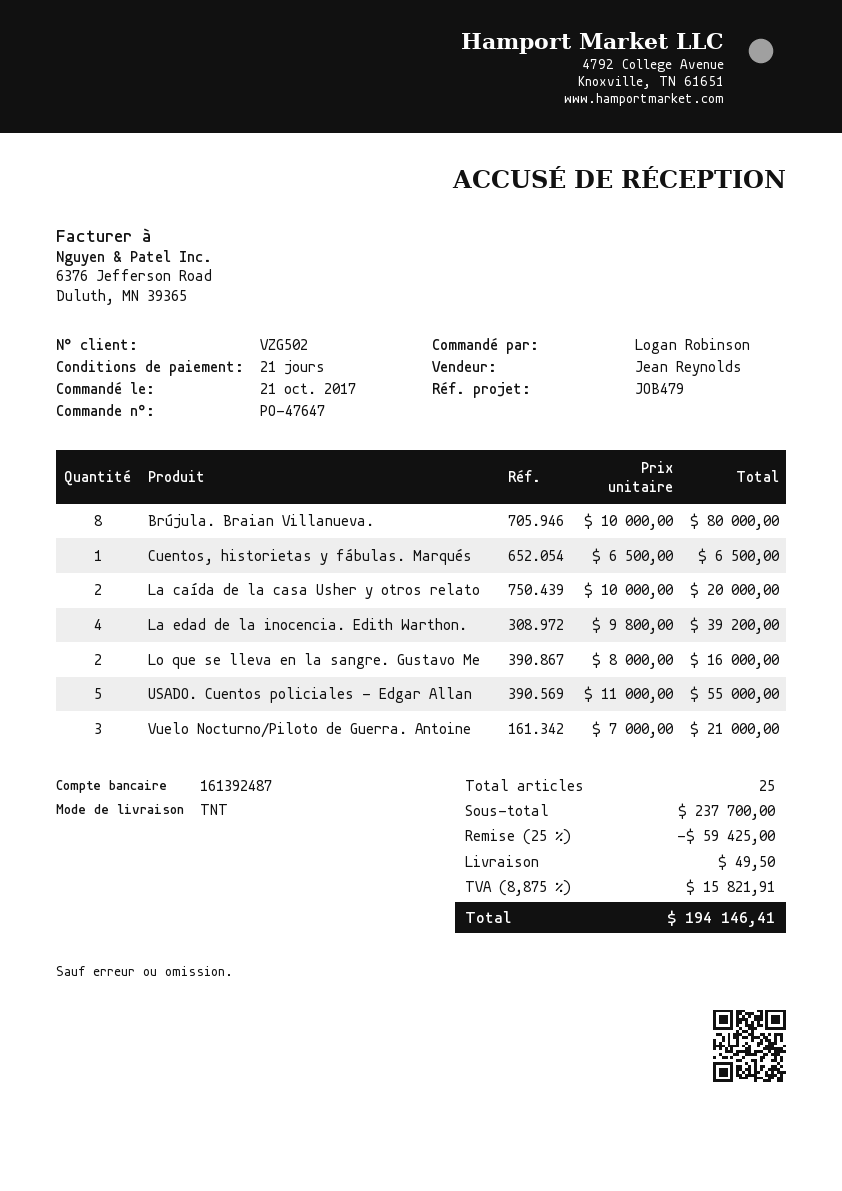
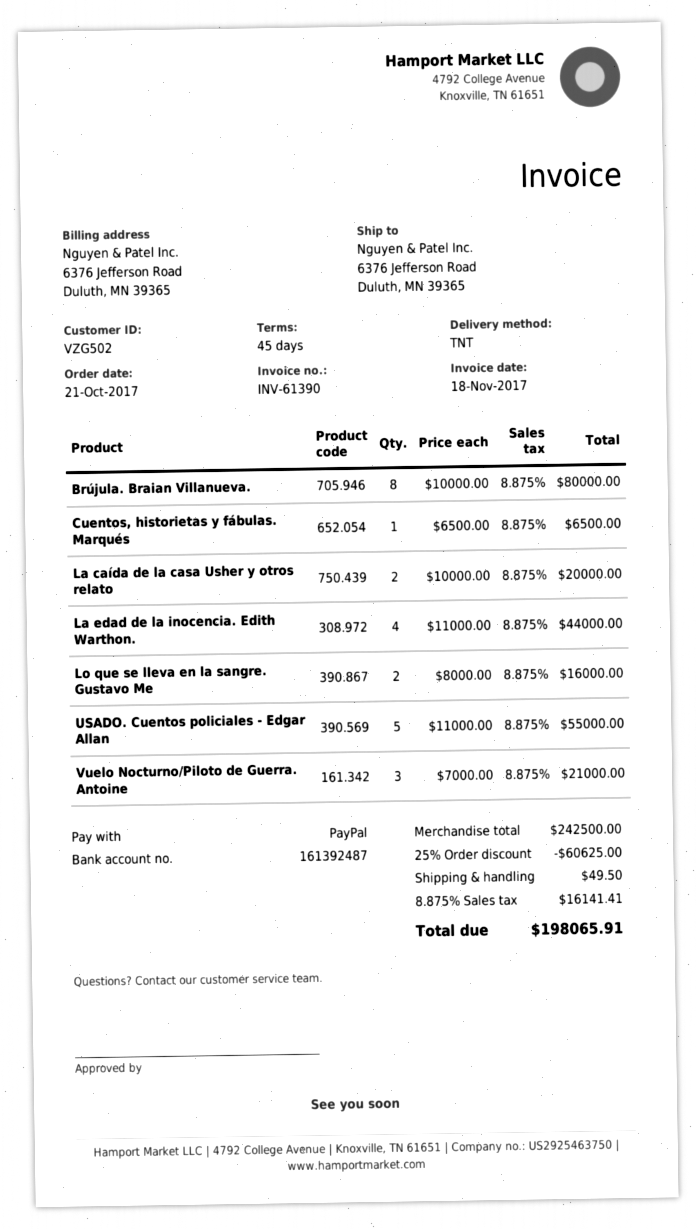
payment terms: 21 days -> 45 days
La edad de la inocencia. Edith Warthon.: 4 x 9800.00 = 39200.00 -> 4 x 11000.00 = 44000.00
subtotal: 237700.00 -> 242500.00
discount: 25% = 59425.00 -> 25% = 60625.00
tax: 8.875% = 15821.91 -> 8.875% = 16141.41
total: 194146.41 -> 198065.91

